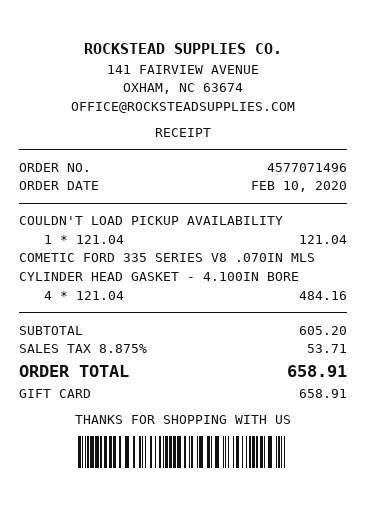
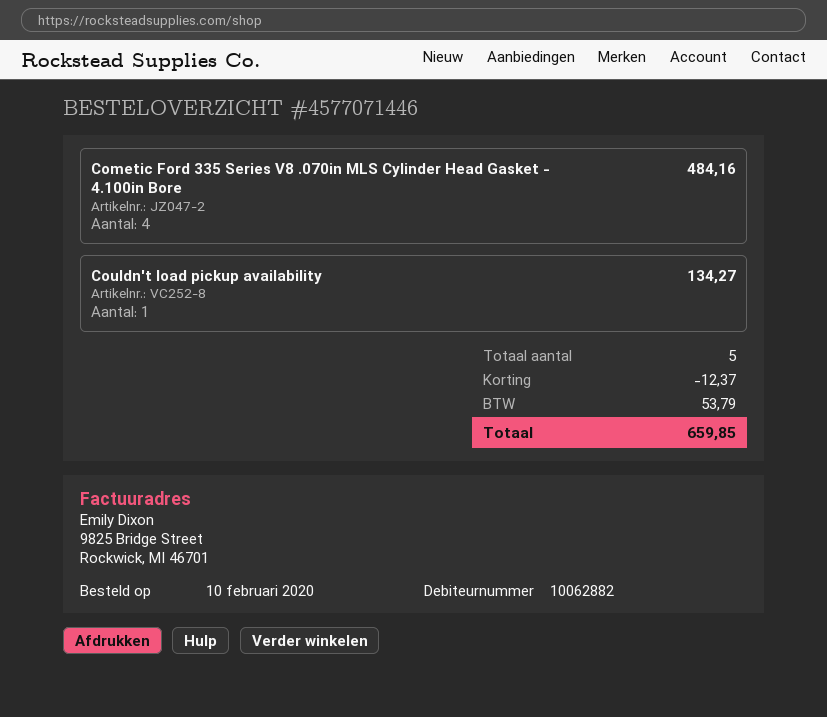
order number: 4577071496 -> 4577071446
COULDN'T LOAD PICKUP AVAILABILITY: 1 for 121.04 -> 1 for 134.27
discount: none -> 12.37
tax: 53.71 -> 53.79
total: 658.91 -> 659.85

